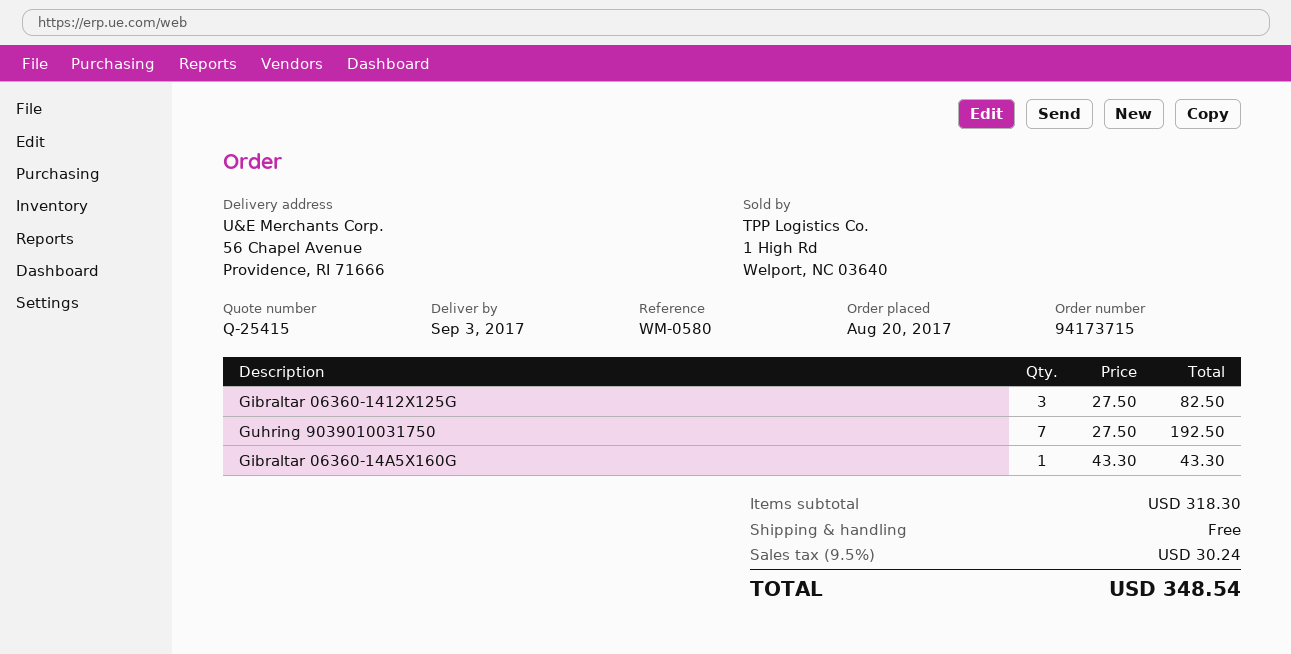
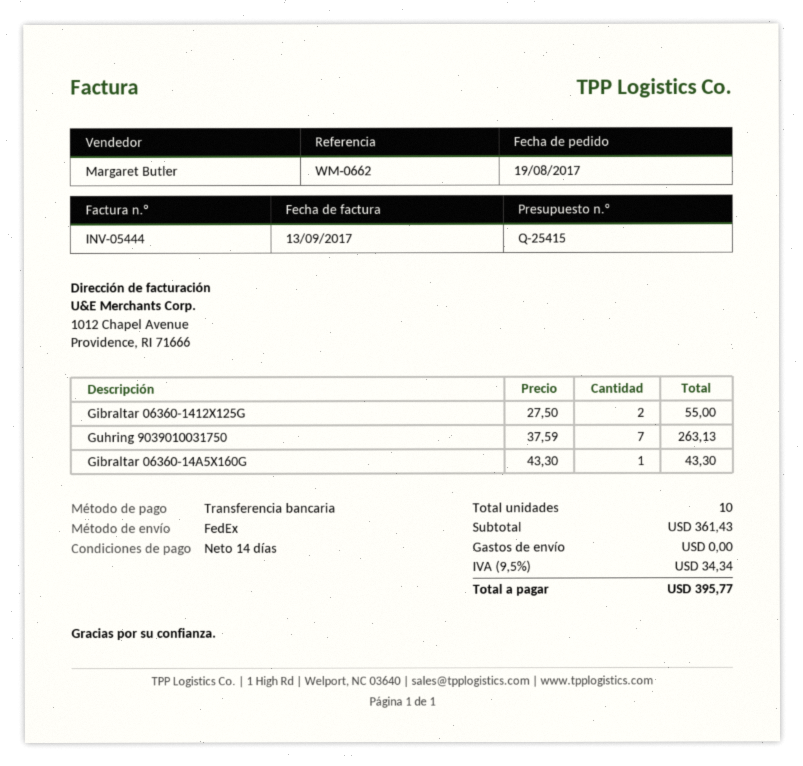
order date: 2017-08-20 -> 2017-08-19
reference: WM-0580 -> WM-0662
Gibraltar 06360-1412X125G: 3 x 27.50 = 82.50 -> 2 x 27.50 = 55.00
Guhring 9039010031750: 7 x 27.50 = 192.50 -> 7 x 37.59 = 263.13
subtotal: 318.30 -> 361.43
tax: 9.5% = 30.24 -> 9.5% = 34.34
total: 348.54 -> 395.77

